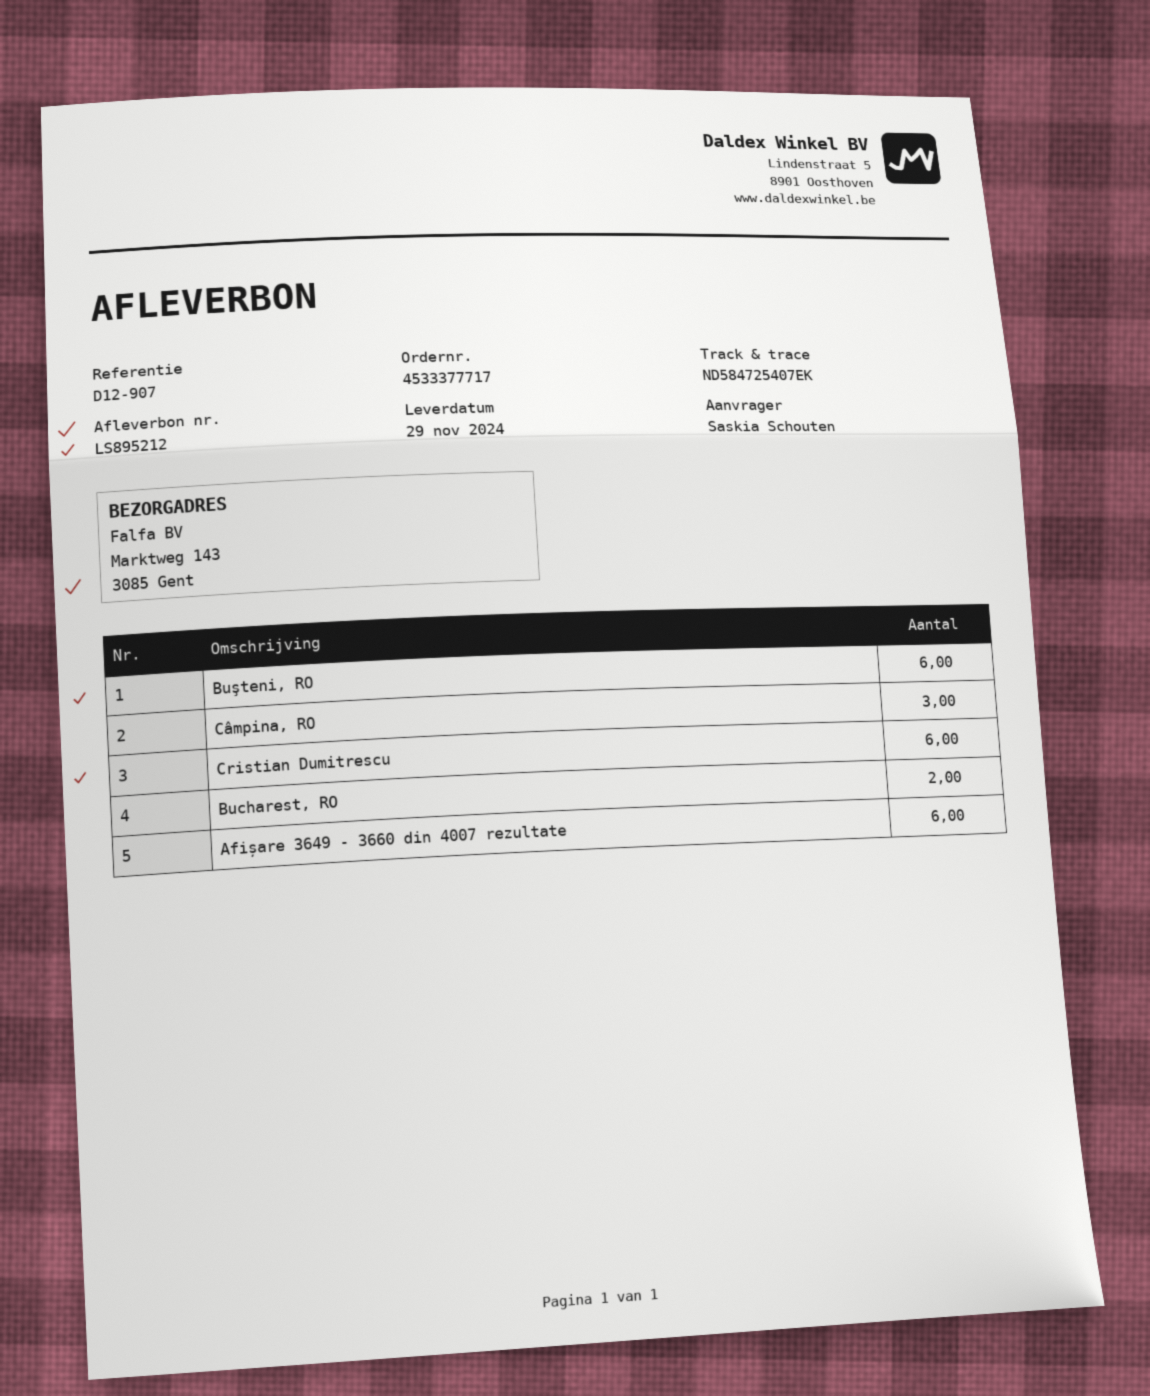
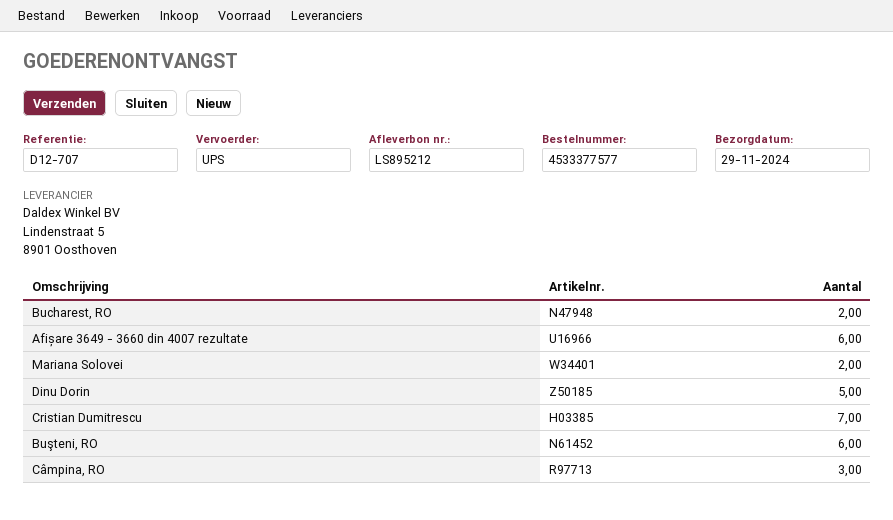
order number: 4533377717 -> 4533377577
reference: D12-907 -> D12-707
Cristian Dumitrescu: 6 -> 7
Mariana Solovei: none -> 2
Dinu Dorin: none -> 5

